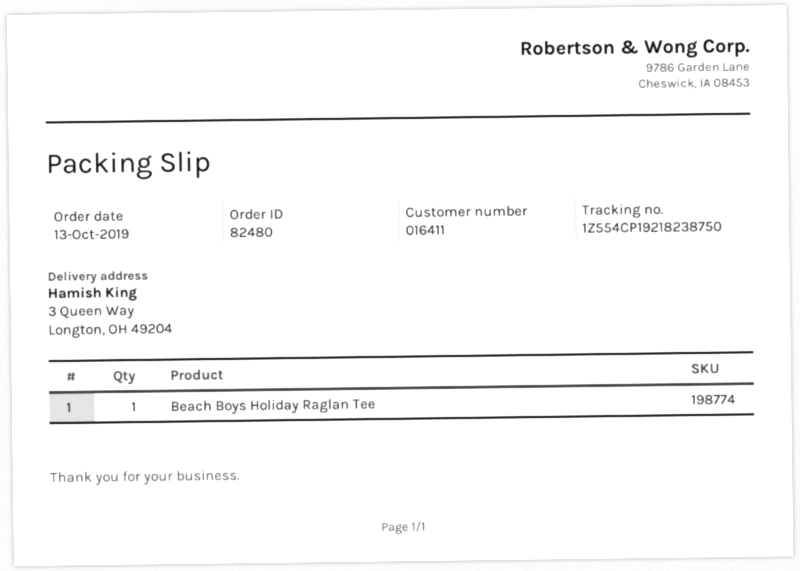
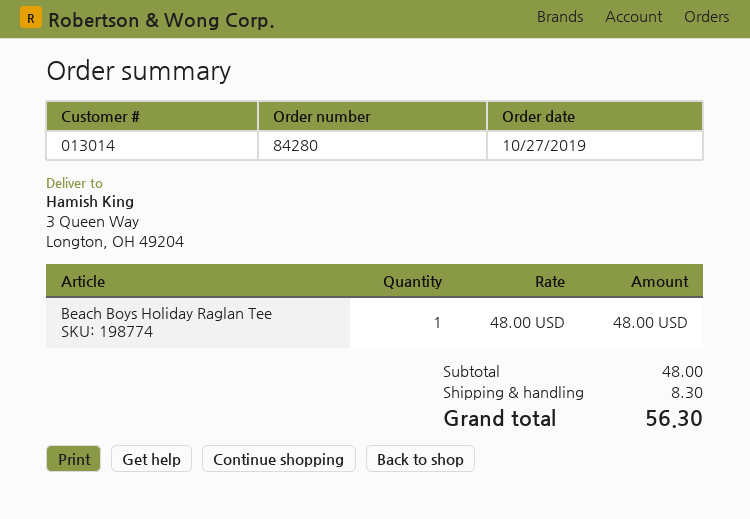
order number: 82480 -> 84280
order date: 2019-10-13 -> 2019-10-27
customer number: 016411 -> 013014

